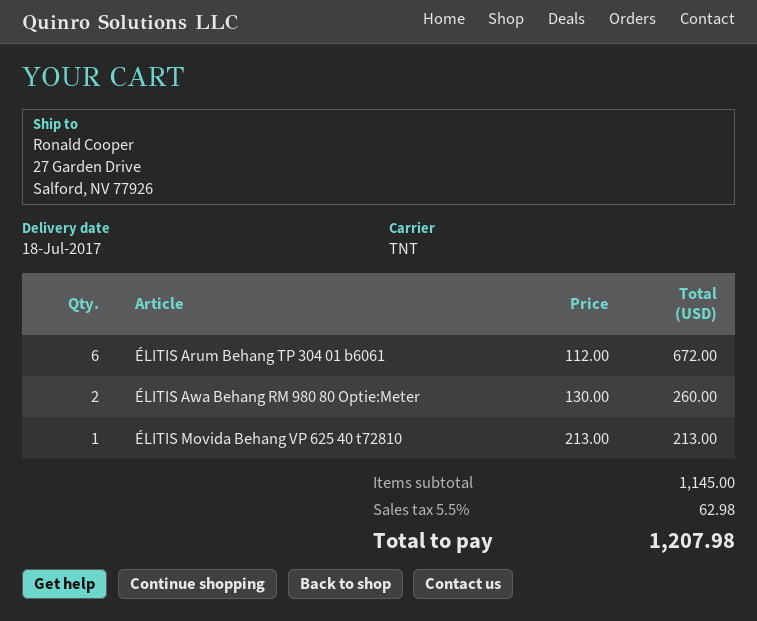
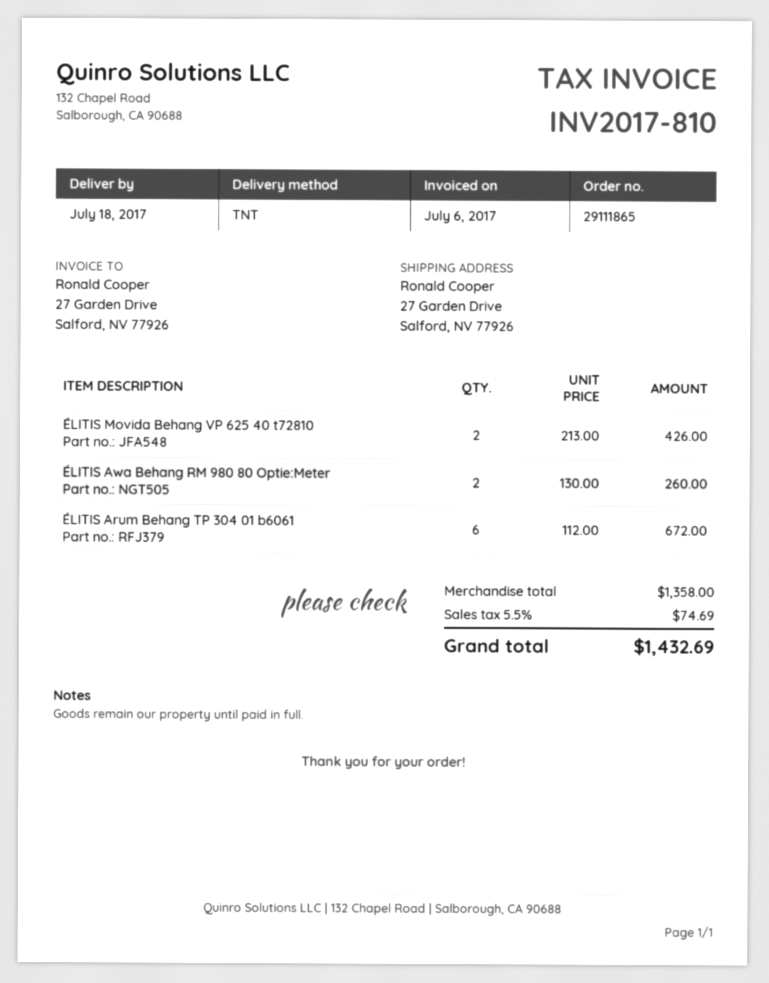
ÉLITIS Movida Behang VP 625 40 t72810: 1 x 213.00 = 213.00 -> 2 x 213.00 = 426.00
subtotal: 1145.00 -> 1358.00
tax: 5.5% = 62.98 -> 5.5% = 74.69
total: 1207.98 -> 1432.69

